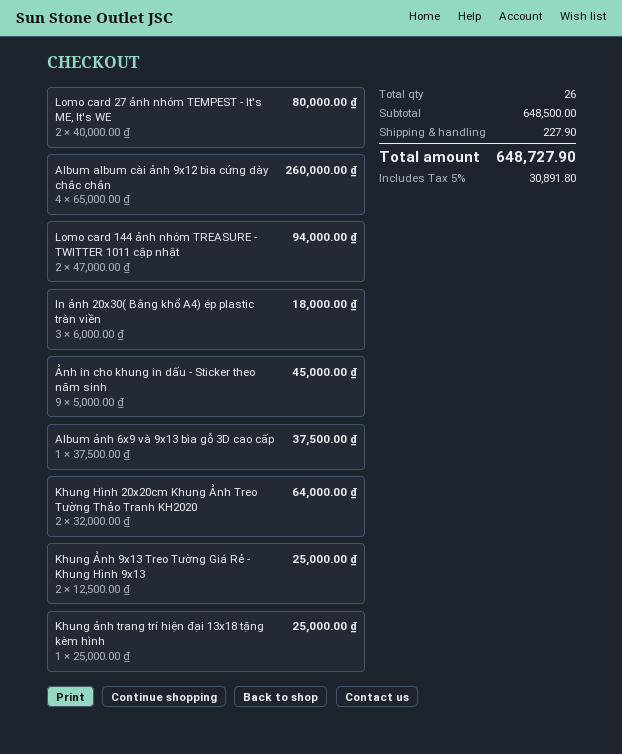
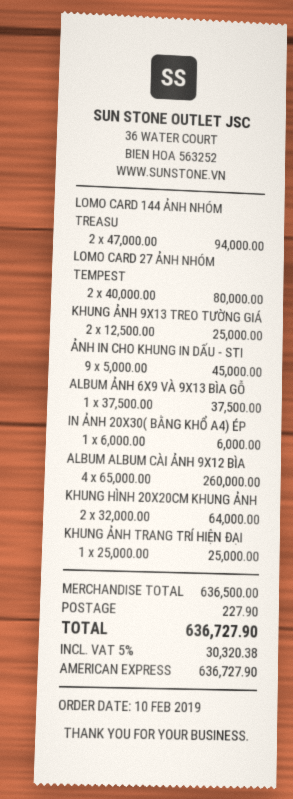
In ảnh 20x30( Bằng khổ A4) ép plastic tràn viền: 3 x 6000.00 = 18000.00 -> 1 x 6000.00 = 6000.00
subtotal: 648500.00 -> 636500.00
tax: 5% = 30891.80 -> 5% = 30320.38
total: 648727.90 -> 636727.90

